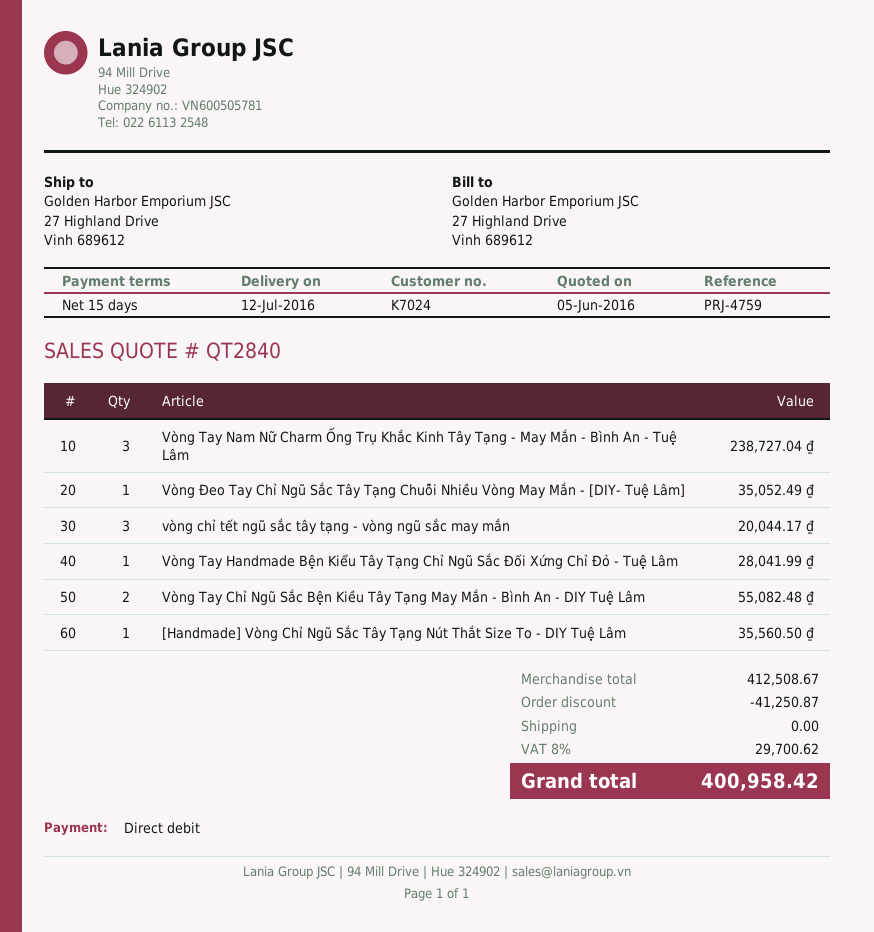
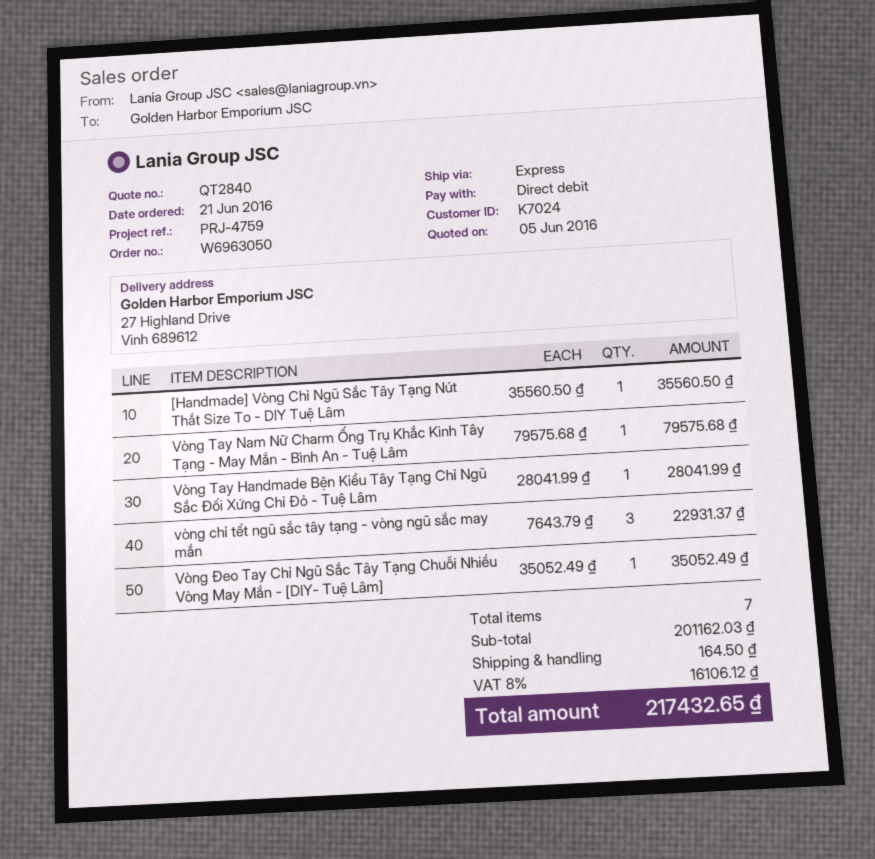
Vòng Tay Nam Nữ Charm Ống Trụ Khắc Kinh Tây Tạng - May Mắn - Bình An - Tuệ Lâm: 3 for 238727.04 -> 1 for 79575.68
vòng chỉ tết ngũ sắc tây tạng - vòng ngũ sắc may mắn: 3 for 20044.17 -> 3 for 22931.37
Vòng Tay Chỉ Ngũ Sắc Bện Kiều Tây Tạng May Mắn - Bình An - DIY Tuệ Lâm: 2 for 55082.48 -> none
subtotal: 412508.67 -> 201162.03
discount: 41250.87 -> none
shipping: 0.00 -> 164.50
tax: 8% = 29700.62 -> 8% = 16106.12
total: 400958.42 -> 217432.65

